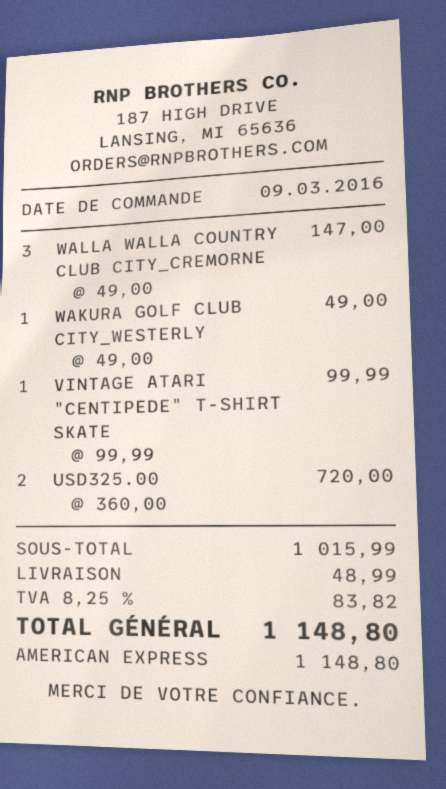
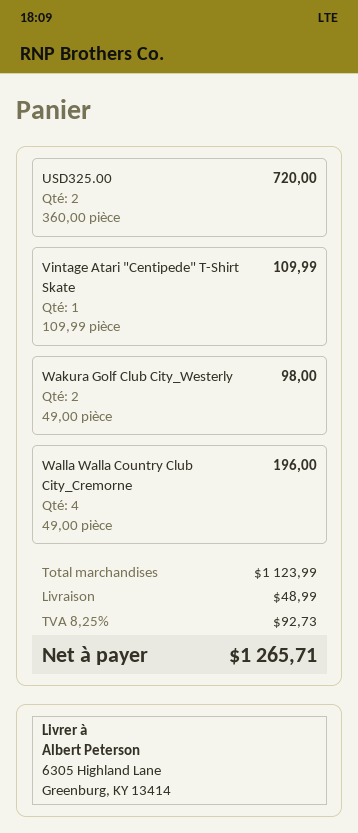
WALLA WALLA COUNTRY CLUB CITY_CREMORNE: 3 x 49.00 = 147.00 -> 4 x 49.00 = 196.00
WAKURA GOLF CLUB CITY_WESTERLY: 1 x 49.00 = 49.00 -> 2 x 49.00 = 98.00
VINTAGE ATARI "CENTIPEDE" T-SHIRT SKATE: 1 x 99.99 = 99.99 -> 1 x 109.99 = 109.99
subtotal: 1015.99 -> 1123.99
tax: 8.25% = 83.82 -> 8.25% = 92.73
total: 1148.80 -> 1265.71

